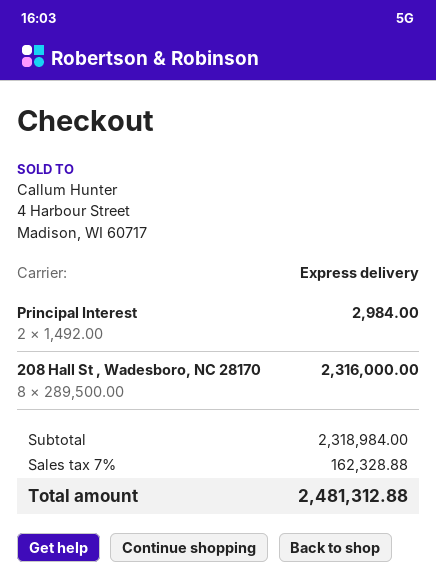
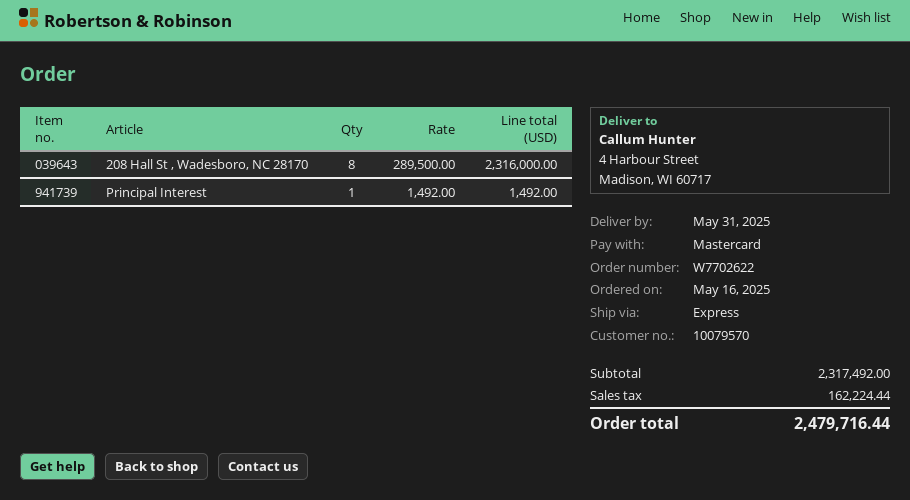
Principal Interest: 2 x 1492.00 = 2984.00 -> 1 x 1492.00 = 1492.00
subtotal: 2318984.00 -> 2317492.00
tax: 162328.88 -> 162224.44
total: 2481312.88 -> 2479716.44

